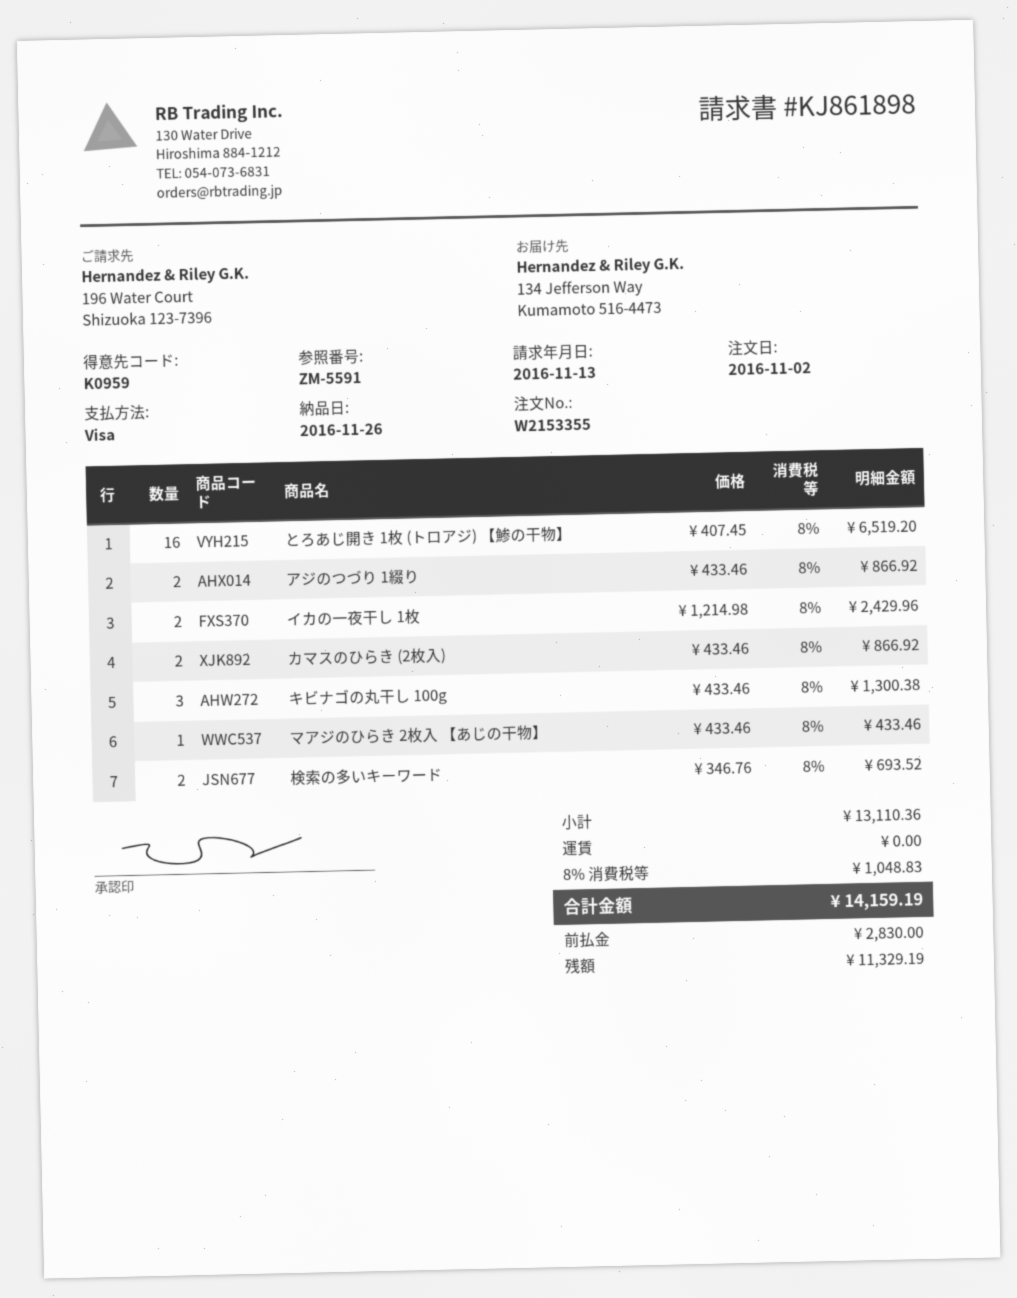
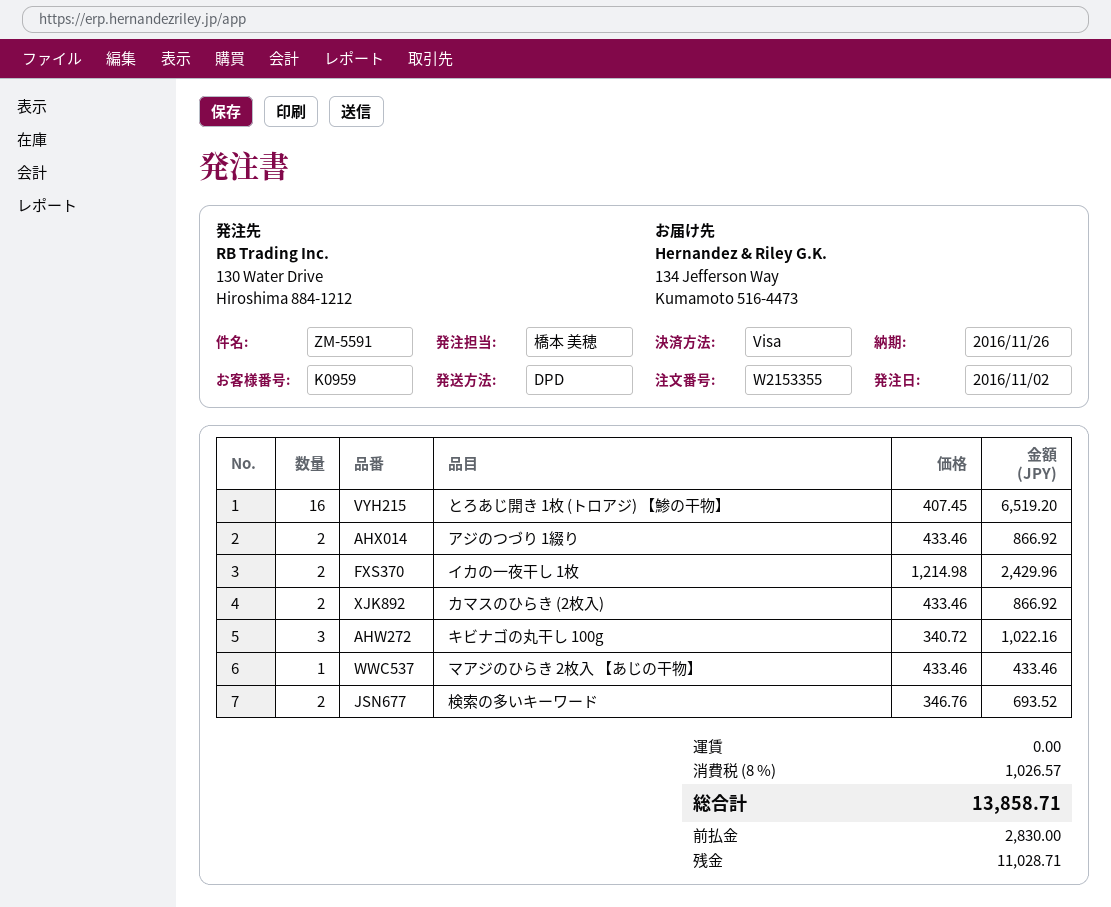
キビナゴの丸干し 100g: 3 x 433.46 = 1300.38 -> 3 x 340.72 = 1022.16
tax: 8% = 1048.83 -> 8% = 1026.57
total: 14159.19 -> 13858.71
balance: 11329.19 -> 11028.71

